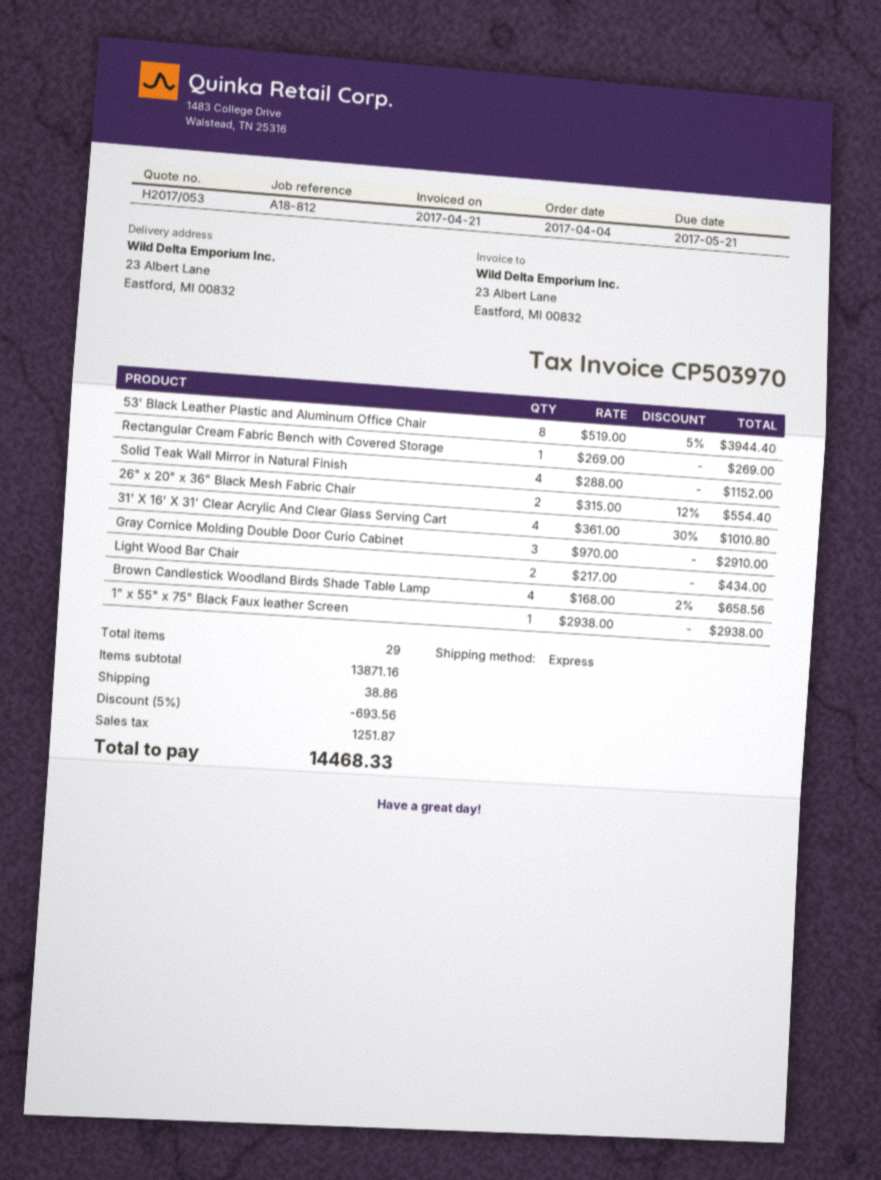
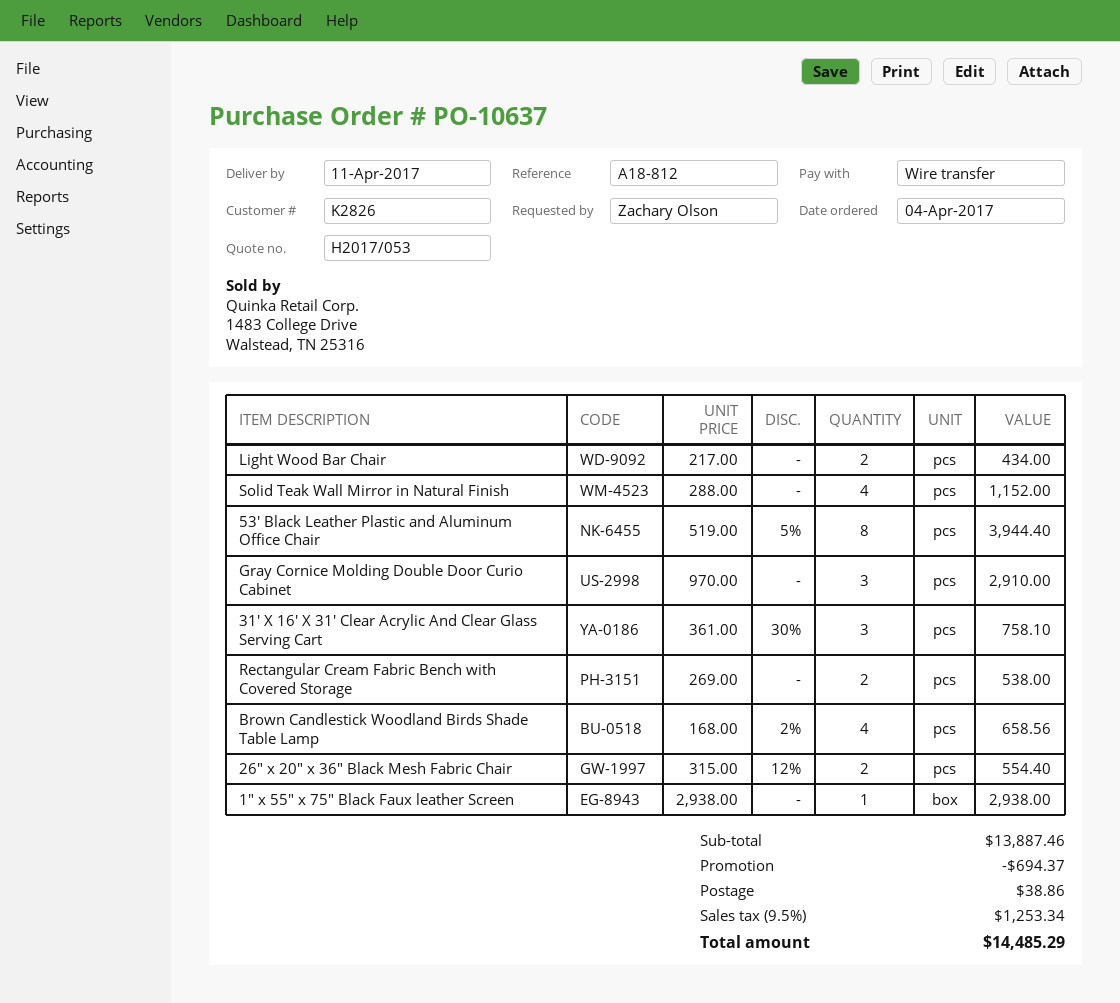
Rectangular Cream Fabric Bench with Covered Storage: 1 x 269.00 = 269.00 -> 2 x 269.00 = 538.00
31' X 16' X 31' Clear Acrylic And Clear Glass Serving Cart: 4 x 361.00 - 30% = 1010.80 -> 3 x 361.00 - 30% = 758.10
subtotal: 13871.16 -> 13887.46
discount: 693.56 -> 694.37
tax: 1251.87 -> 1253.34
total: 14468.33 -> 14485.29

